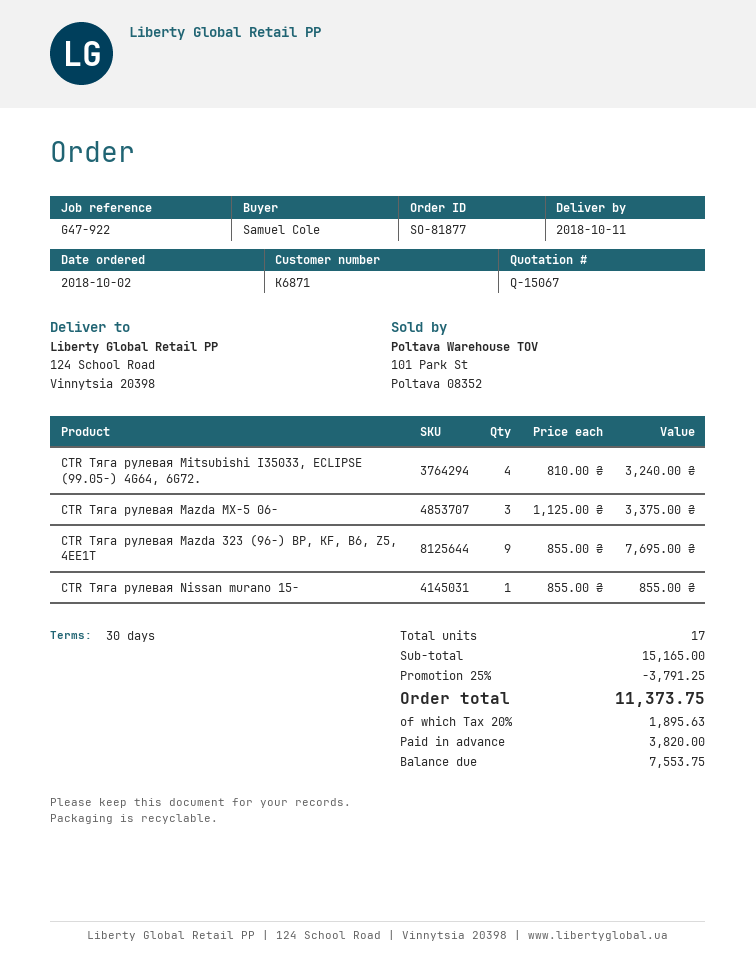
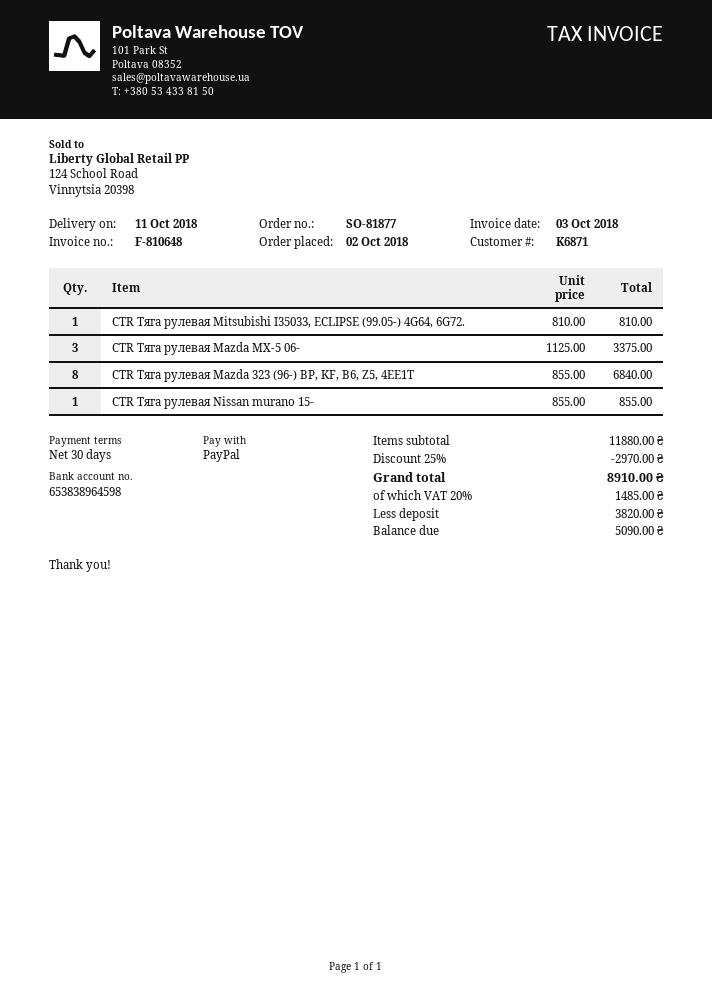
CTR Тяга рулевая Mitsubishi I35033, ECLIPSE (99.05-) 4G64, 6G72.: 4 x 810.00 = 3240.00 -> 1 x 810.00 = 810.00
CTR Тяга рулевая Mazda 323 (96-) BP, KF, B6, Z5, 4EE1T: 9 x 855.00 = 7695.00 -> 8 x 855.00 = 6840.00
subtotal: 15165.00 -> 11880.00
discount: 25% = 3791.25 -> 25% = 2970.00
tax: 20% = 1895.63 -> 20% = 1485.00
total: 11373.75 -> 8910.00
balance: 7553.75 -> 5090.00

